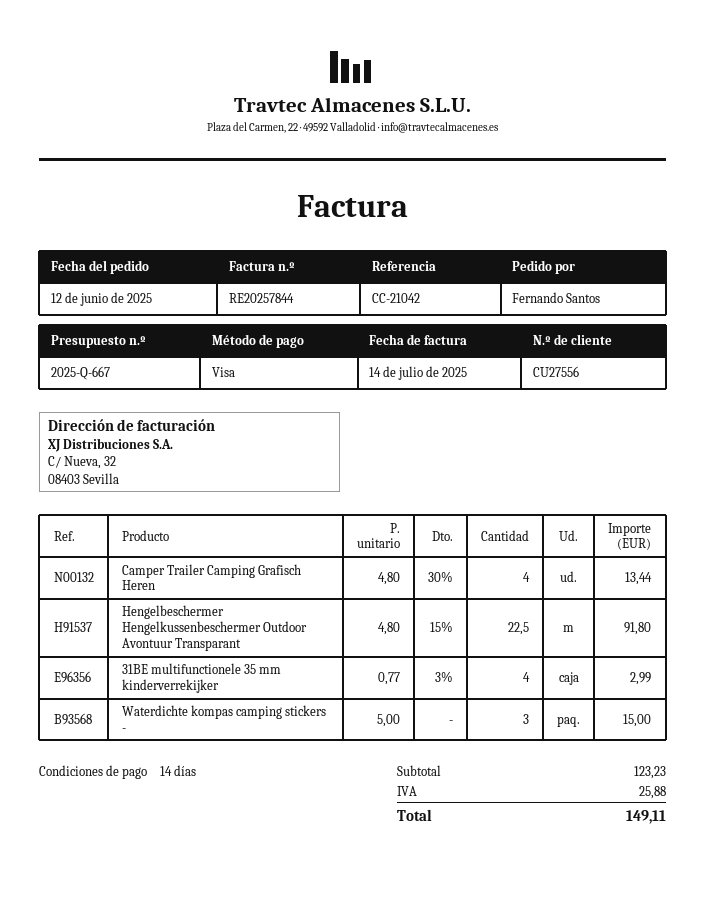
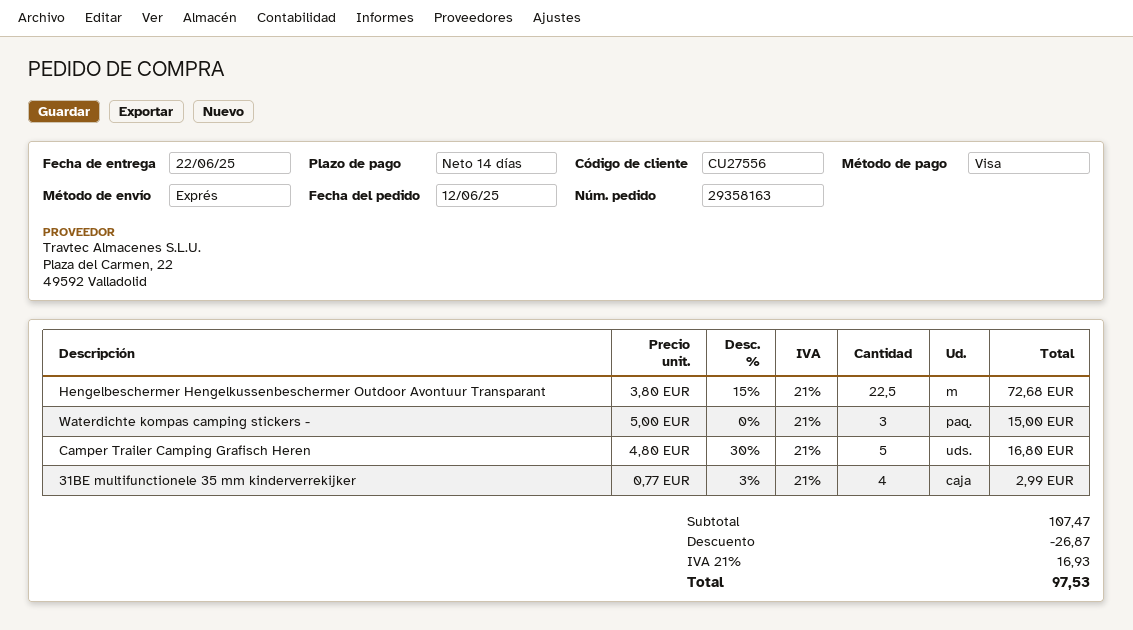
Camper Trailer Camping Grafisch Heren: 4 x 4.80 - 30% = 13.44 -> 5 x 4.80 - 30% = 16.80
Hengelbeschermer Hengelkussenbeschermer Outdoor Avontuur Transparant: 22.5 x 4.80 - 15% = 91.80 -> 22.5 x 3.80 - 15% = 72.68
subtotal: 123.23 -> 107.47
discount: none -> 26.87
tax: 25.88 -> 16.93
total: 149.11 -> 97.53

